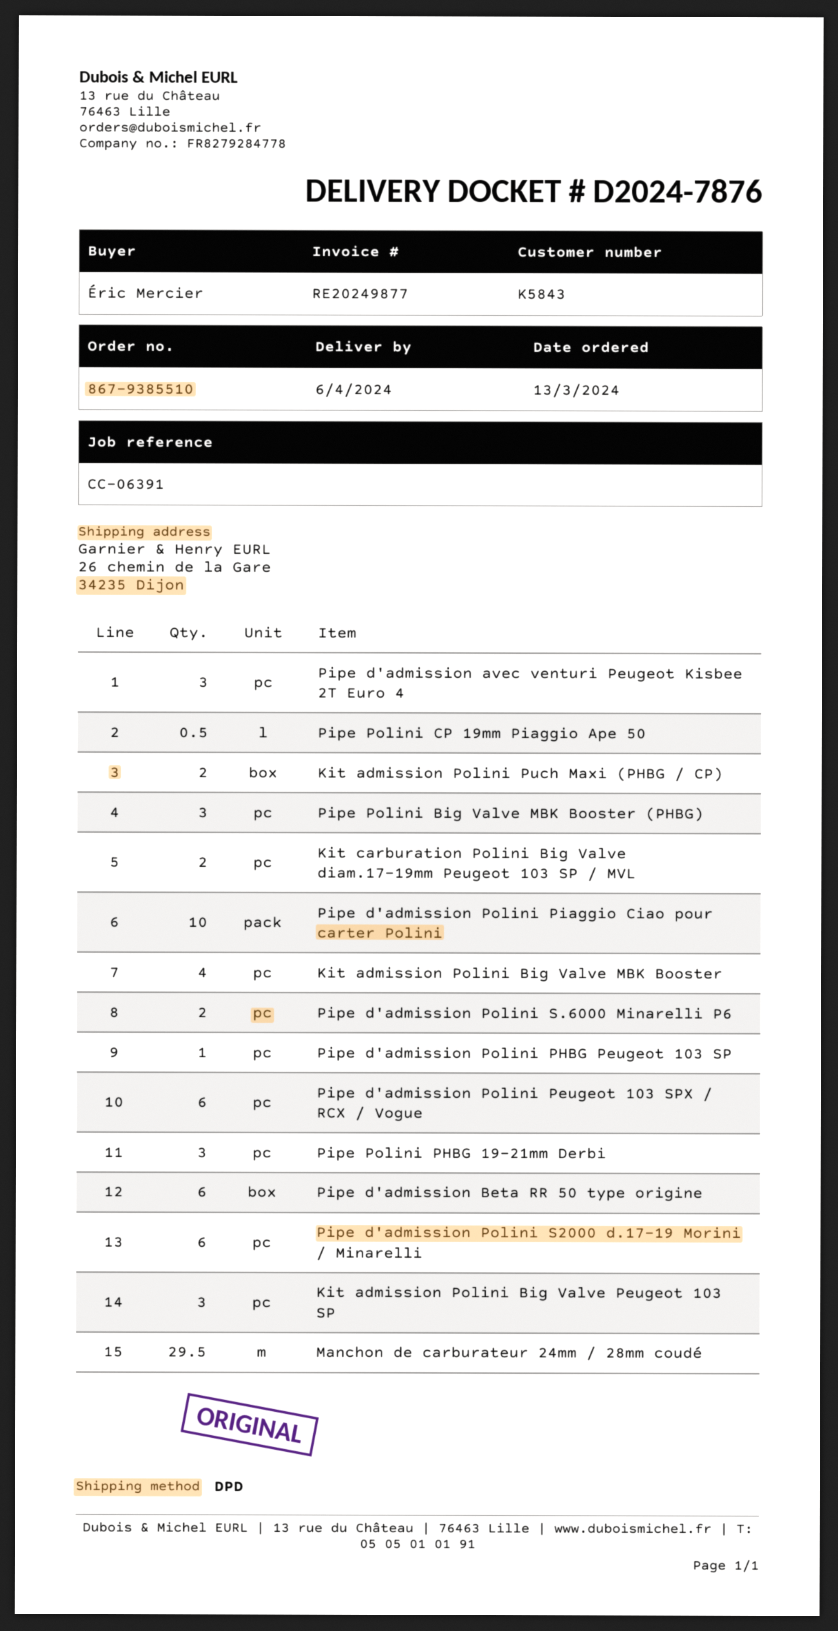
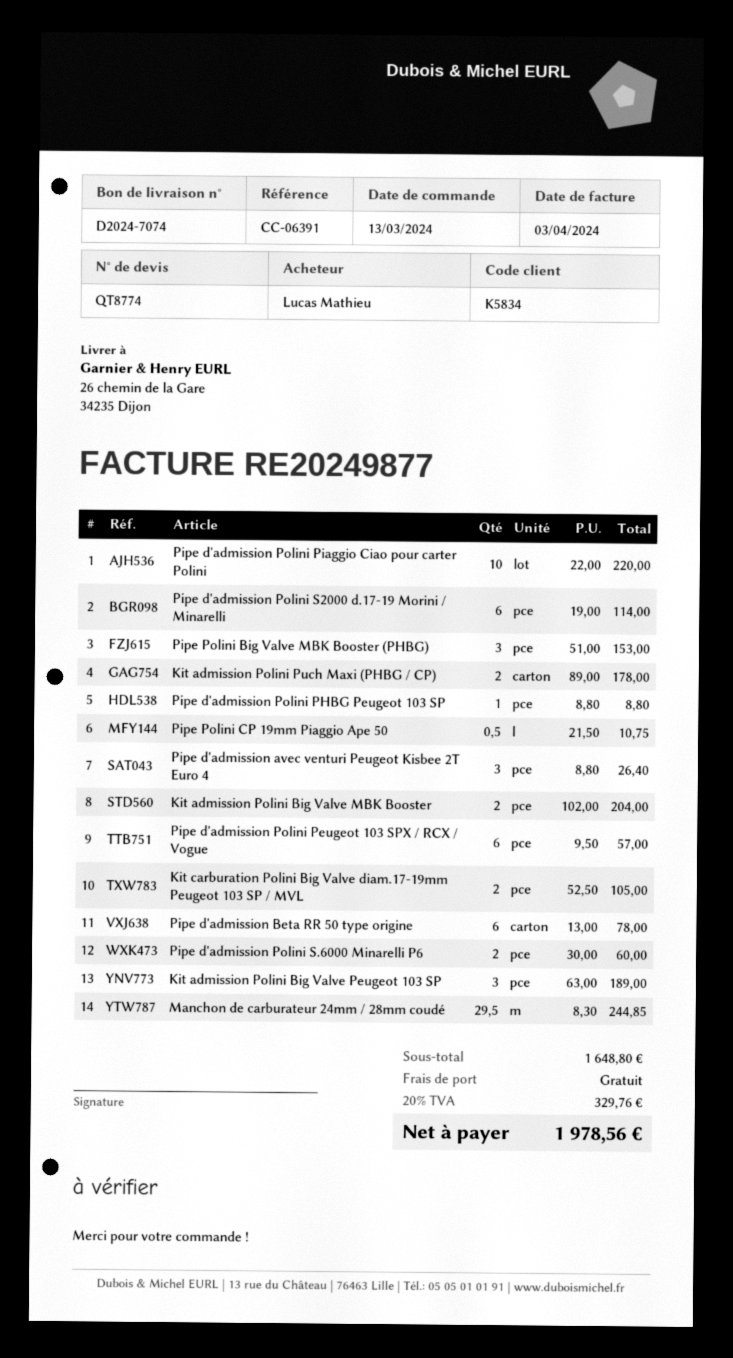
delivery note number: D2024-7876 -> D2024-7074
customer number: K5843 -> K5834
ordered by: Éric Mercier -> Lucas Mathieu
Kit admission Polini Big Valve MBK Booster: 4 -> 2
Pipe Polini PHBG 19-21mm Derbi: 3 -> none

